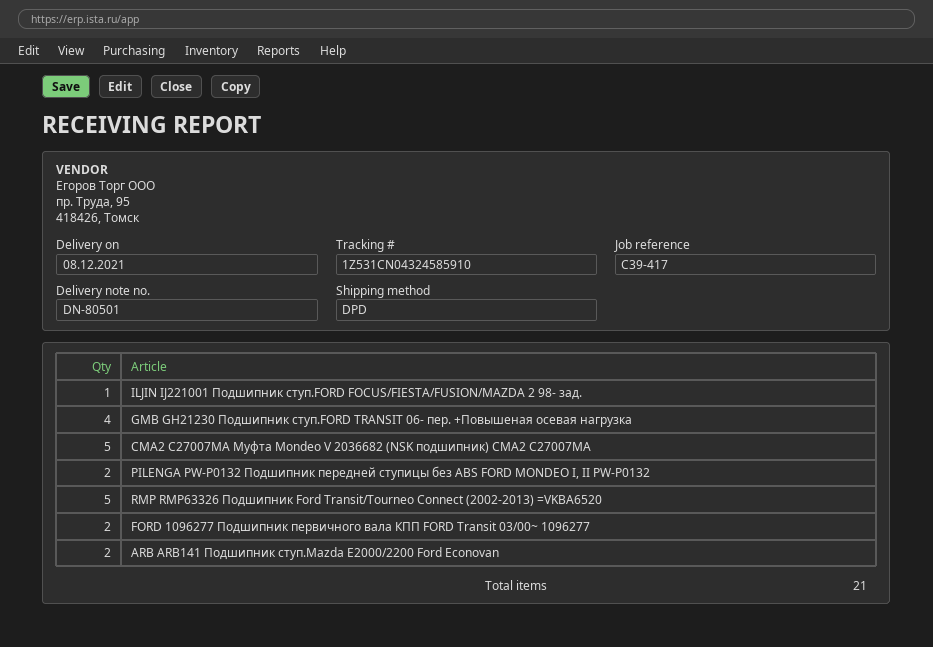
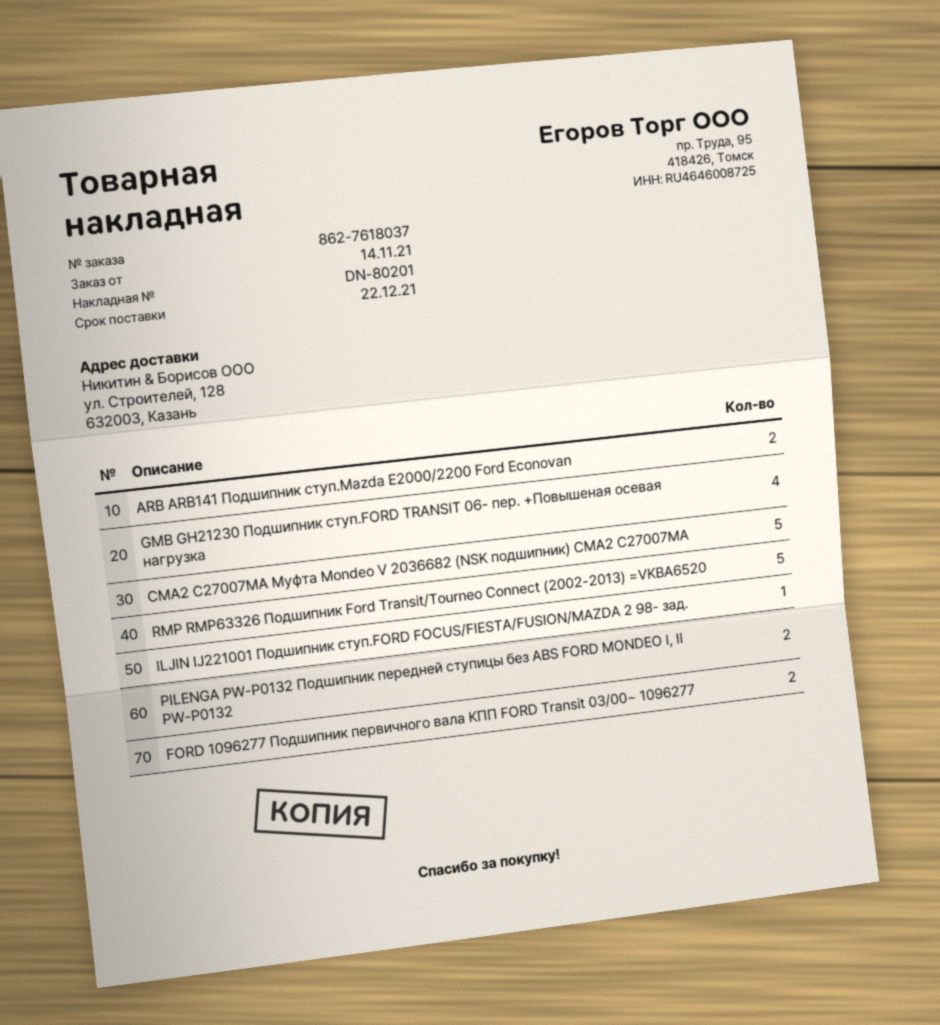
delivery note number: DN-80501 -> DN-80201
delivery date: 2021-12-08 -> 2021-12-22

